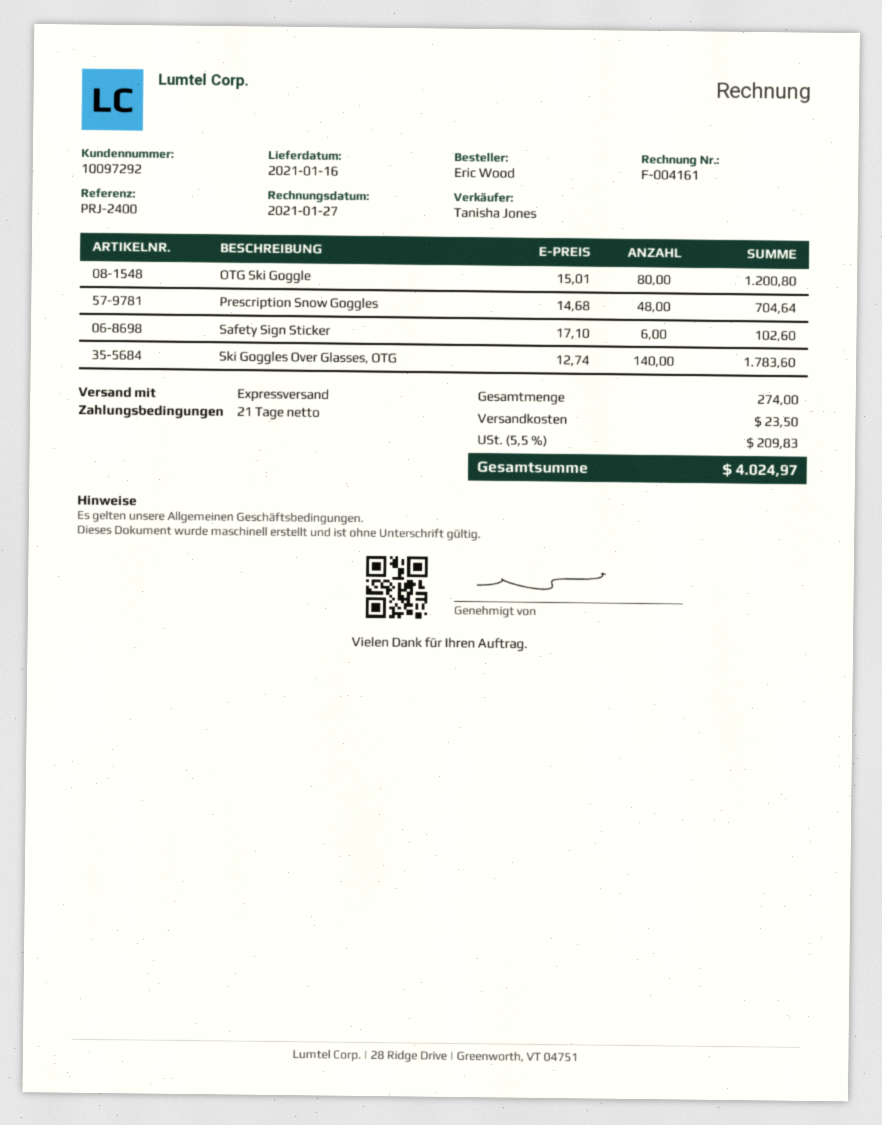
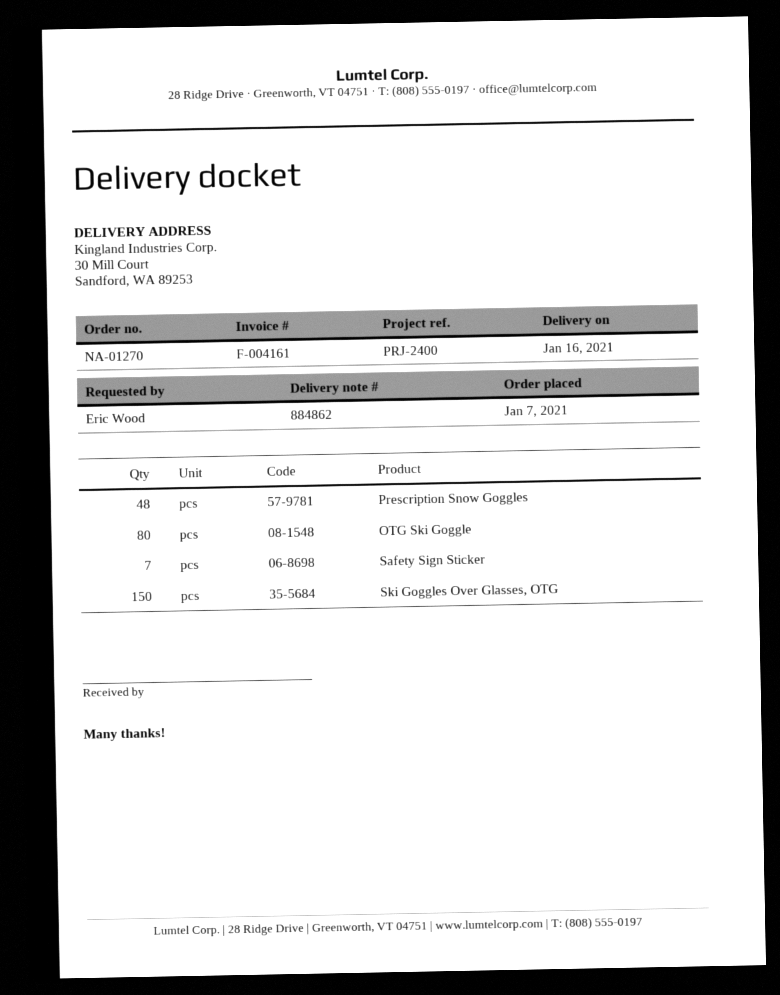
Safety Sign Sticker: 6 -> 7
Ski Goggles Over Glasses, OTG: 140 -> 150

